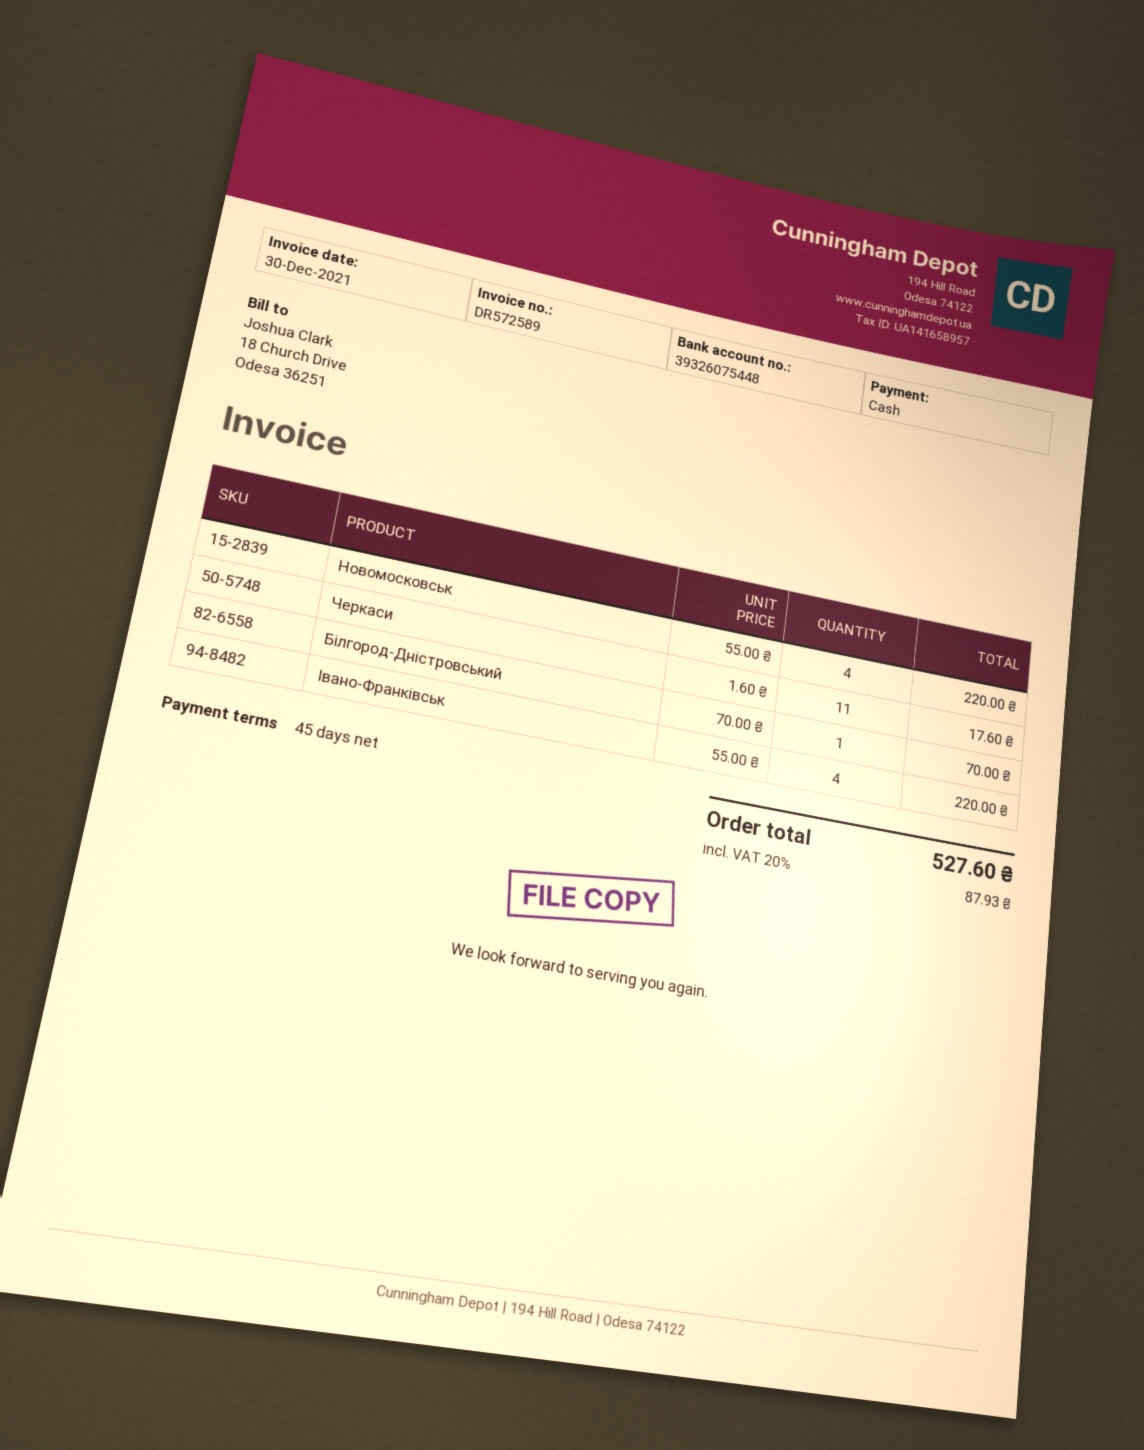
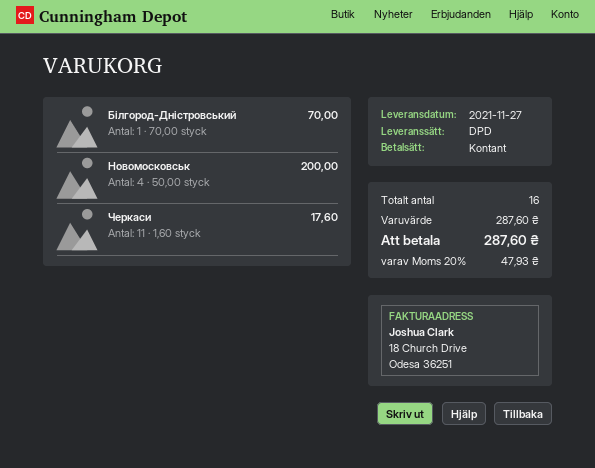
Новомосковськ: 4 x 55.00 = 220.00 -> 4 x 50.00 = 200.00
Івано-Франківськ: 4 x 55.00 = 220.00 -> none
tax: 20% = 87.93 -> 20% = 47.93
total: 527.60 -> 287.60

